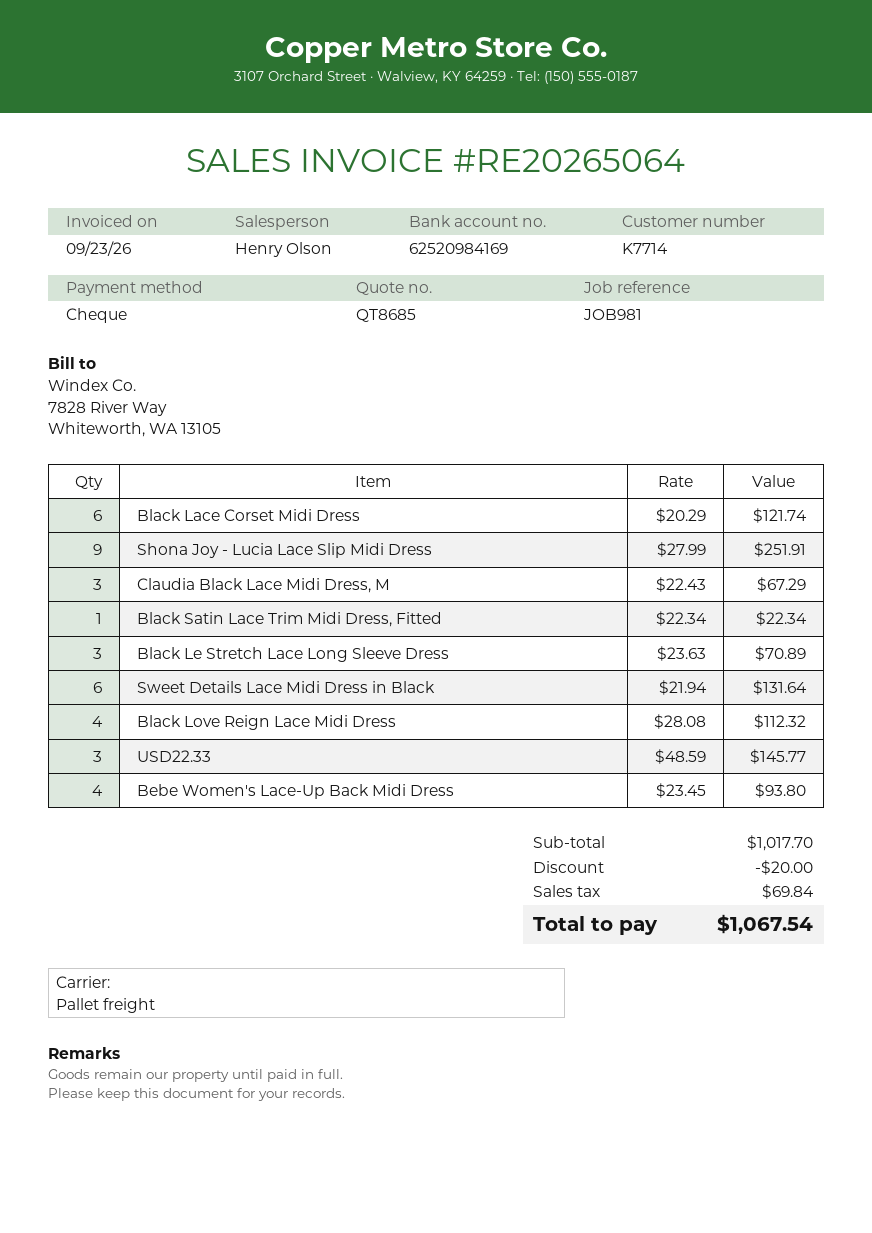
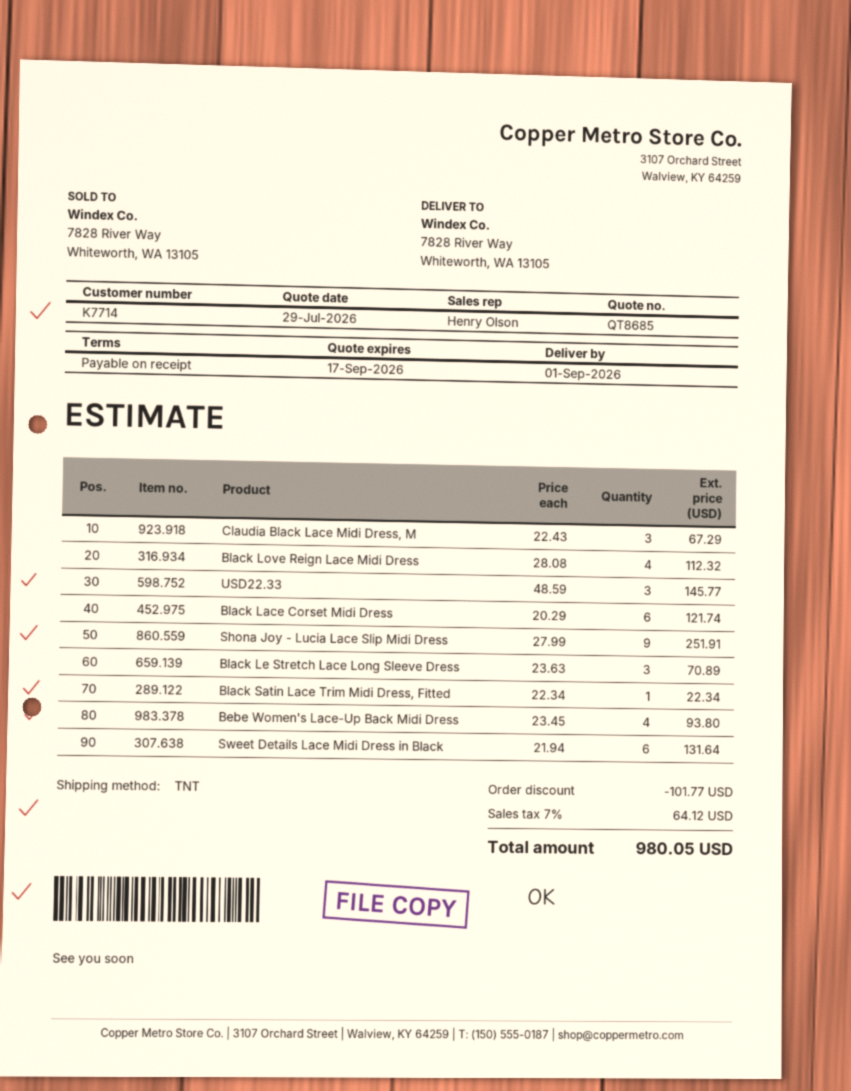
shipping method: pallet freight -> TNT
discount: 20.00 -> 101.77
tax: 69.84 -> 64.12
total: 1067.54 -> 980.05

